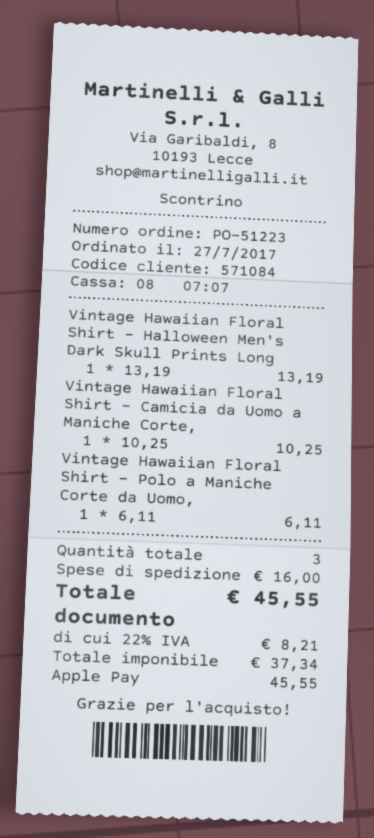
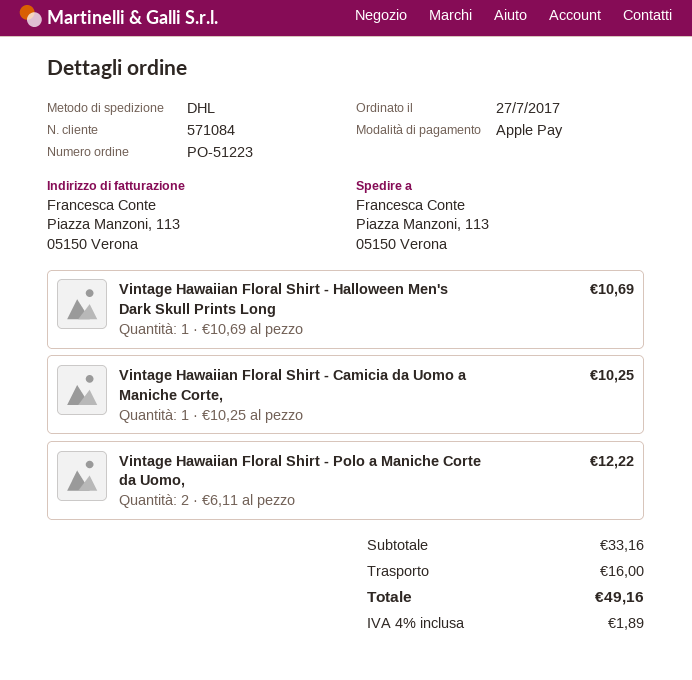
Vintage Hawaiian Floral Shirt - Halloween Men's Dark Skull Prints Long: 1 x 13.19 = 13.19 -> 1 x 10.69 = 10.69
Vintage Hawaiian Floral Shirt - Polo a Maniche Corte da Uomo,: 1 x 6.11 = 6.11 -> 2 x 6.11 = 12.22
tax: 22% = 8.21 -> 4% = 1.89
total: 45.55 -> 49.16

